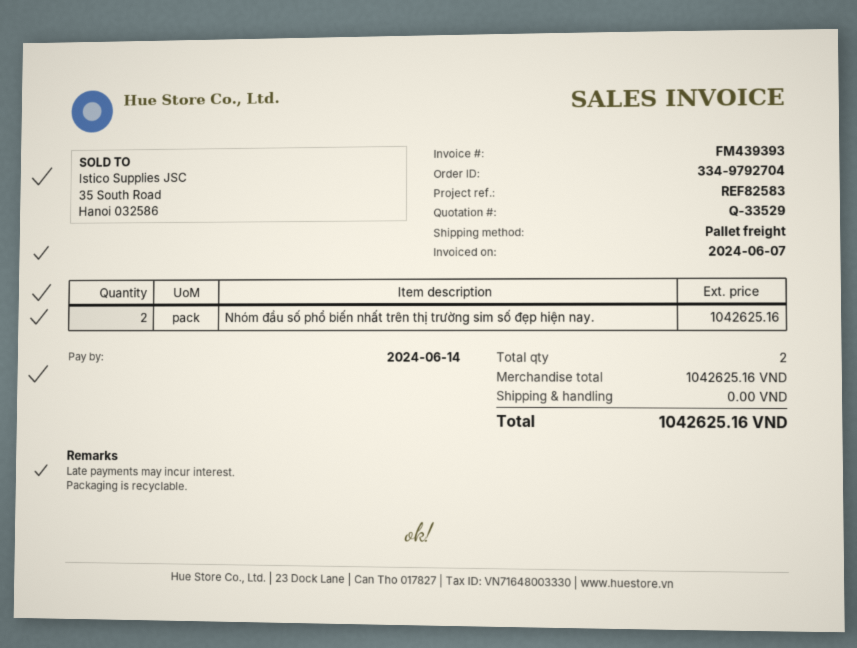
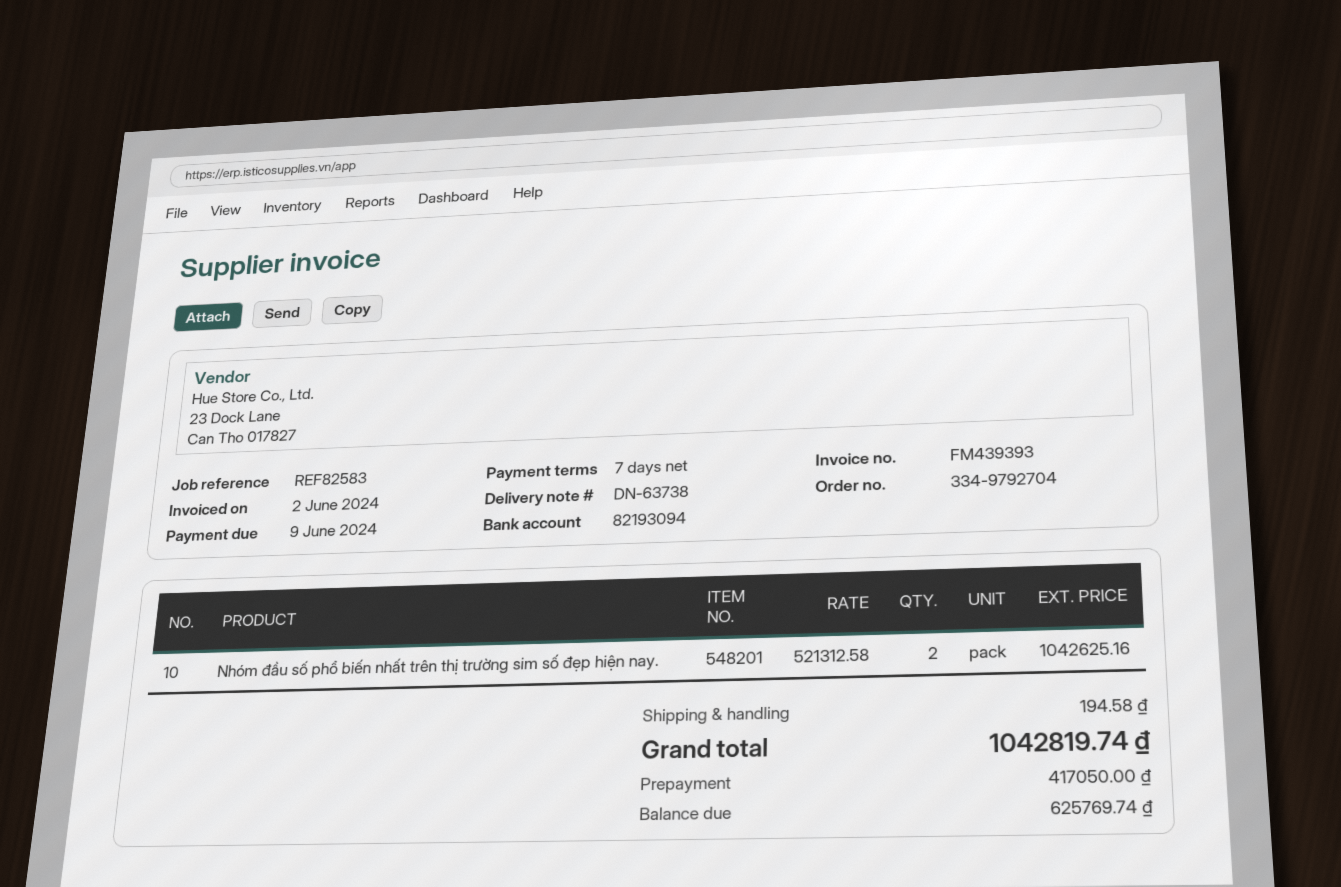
invoice date: 2024-06-07 -> 2024-06-02
due date: 2024-06-14 -> 2024-06-09
shipping: 0.00 -> 194.58
total: 1042625.16 -> 1042819.74

